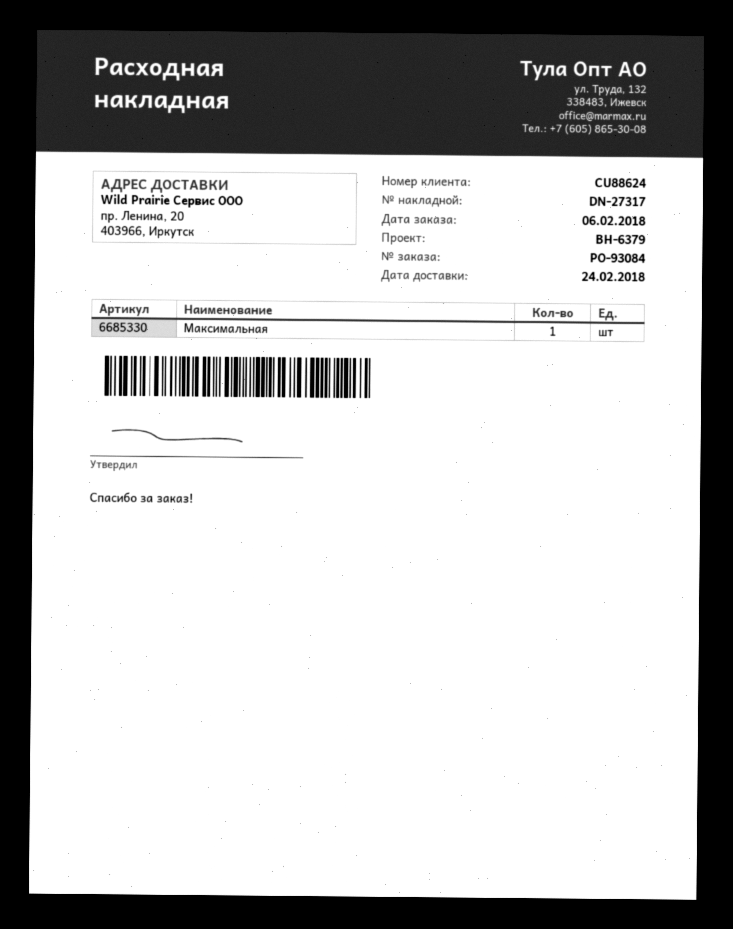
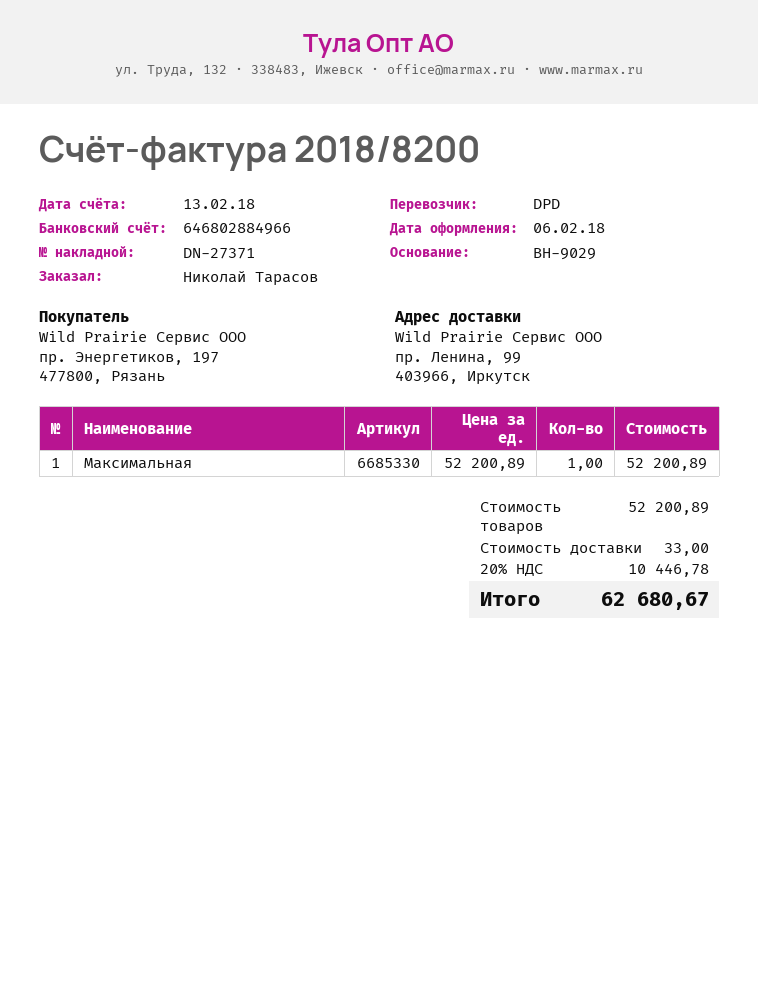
delivery note number: DN-27317 -> DN-27371
reference: BH-6379 -> BH-9029
ship to: пр. Ленина, 20, 403966, Иркутск -> пр. Ленина, 99, 403966, Иркутск

